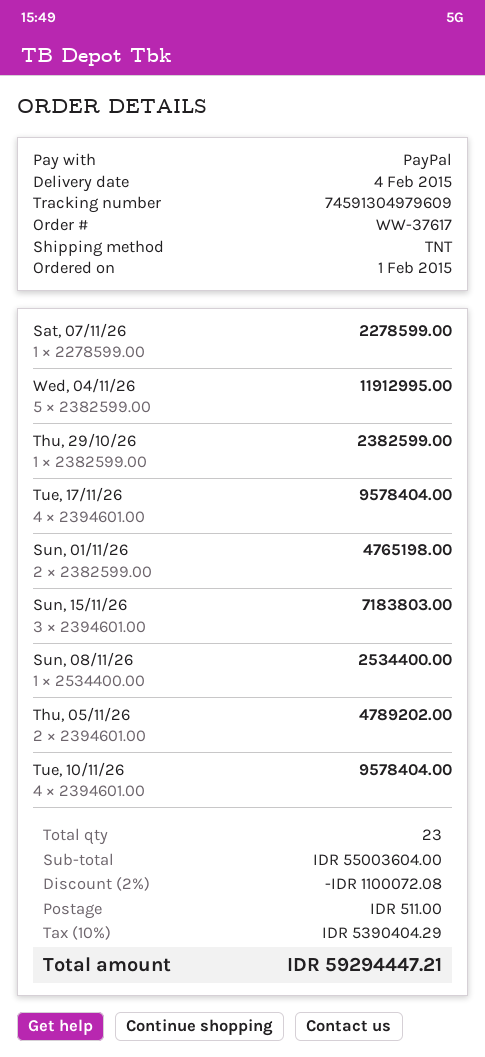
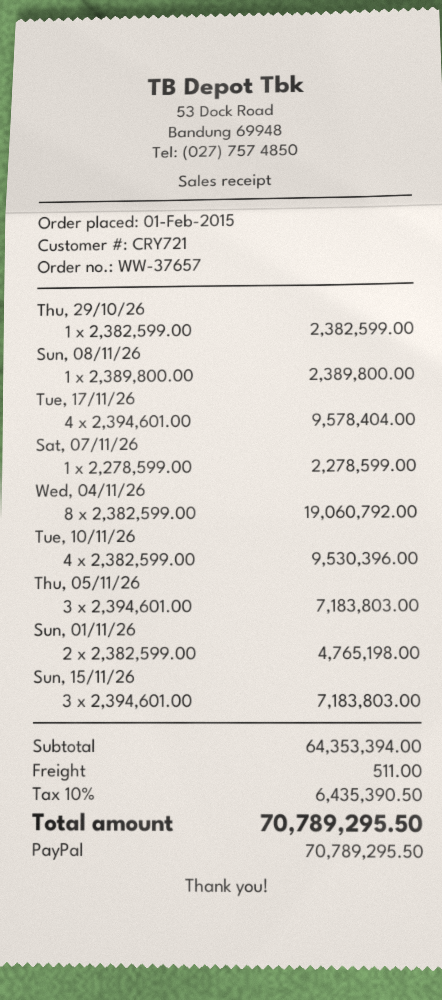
order number: WW-37617 -> WW-37657
Wed, 04/11/26: 5 x 2382599.00 = 11912995.00 -> 8 x 2382599.00 = 19060792.00
Sun, 08/11/26: 1 x 2534400.00 = 2534400.00 -> 1 x 2389800.00 = 2389800.00
Thu, 05/11/26: 2 x 2394601.00 = 4789202.00 -> 3 x 2394601.00 = 7183803.00
Tue, 10/11/26: 4 x 2394601.00 = 9578404.00 -> 4 x 2382599.00 = 9530396.00
subtotal: 55003604.00 -> 64353394.00
discount: 2% = 1100072.08 -> none
tax: 10% = 5390404.29 -> 10% = 6435390.50
total: 59294447.21 -> 70789295.50

